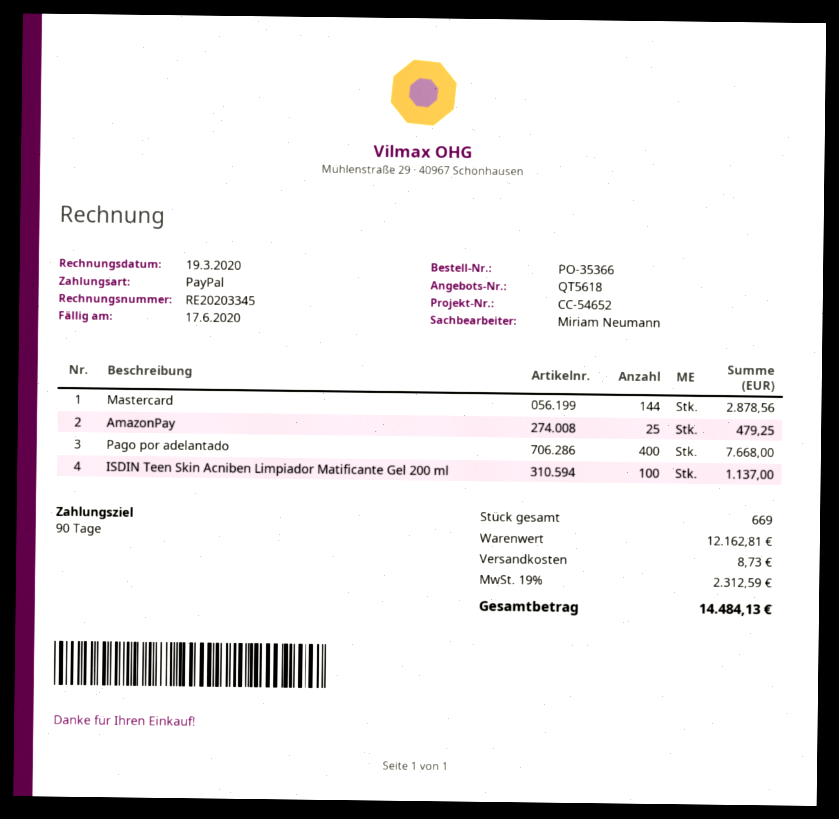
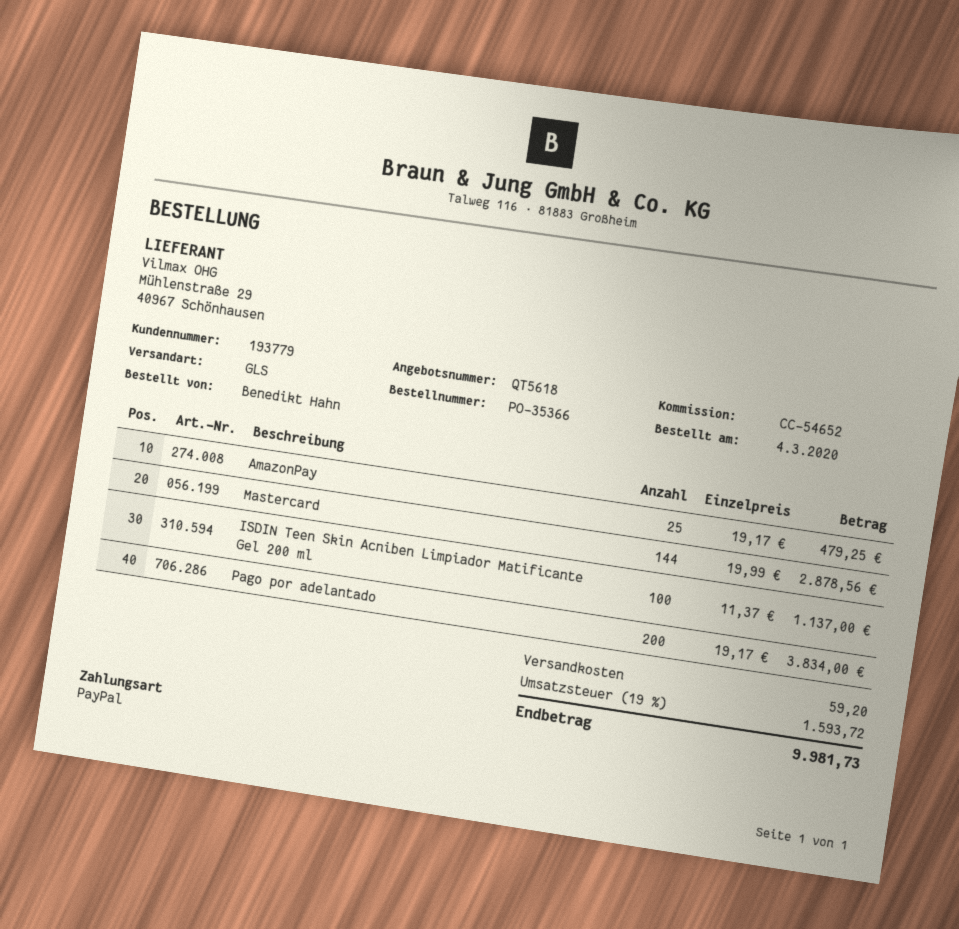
Pago por adelantado: 400 for 7668.00 -> 200 for 3834.00
shipping: 8.73 -> 59.20
tax: 19% = 2312.59 -> 19% = 1593.72
total: 14484.13 -> 9981.73

